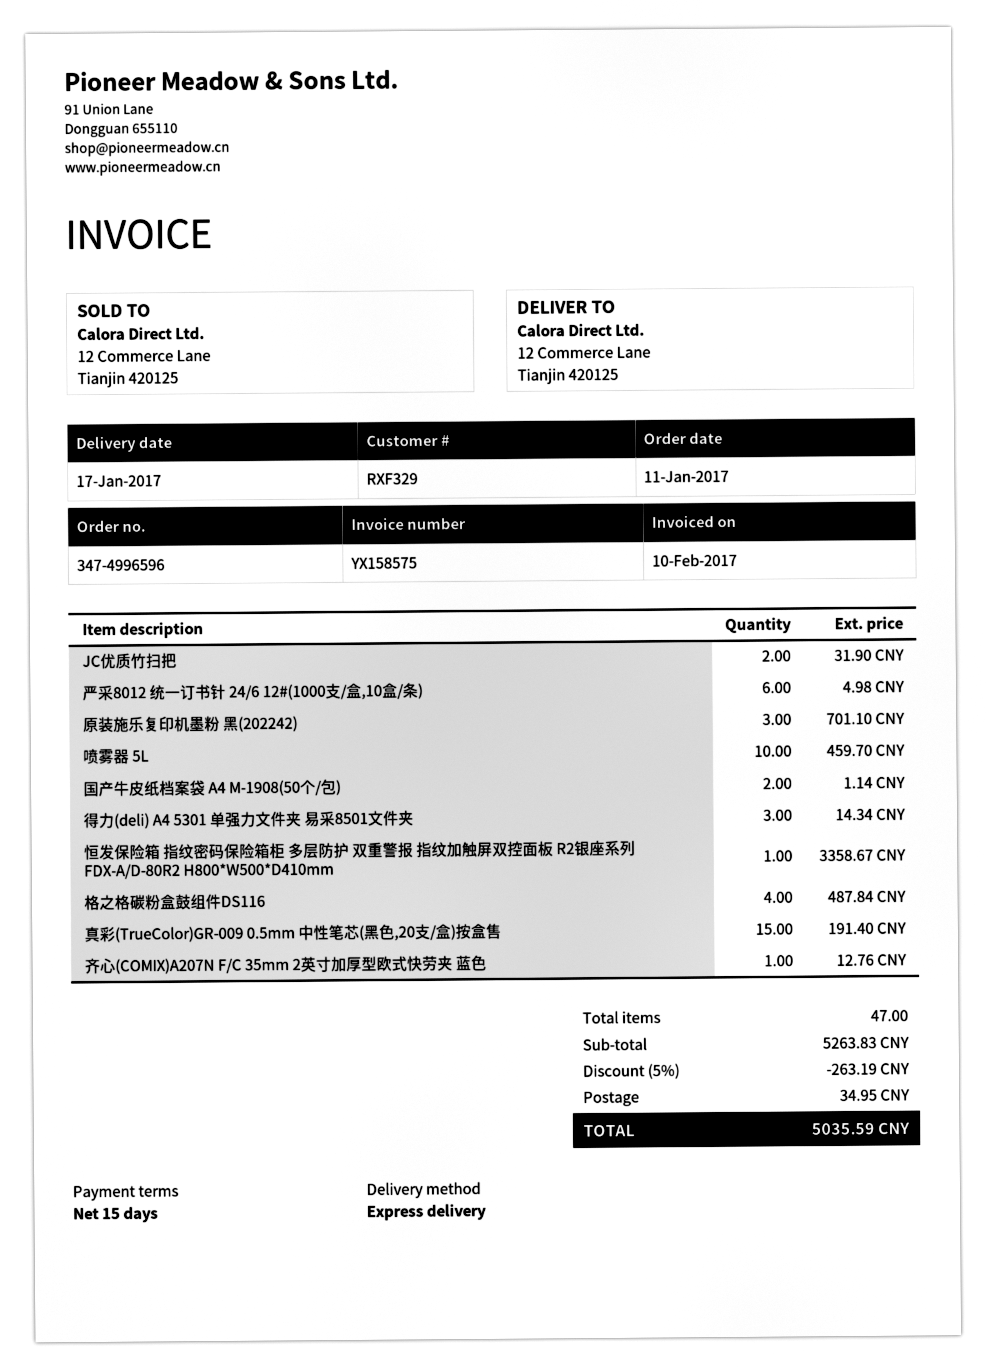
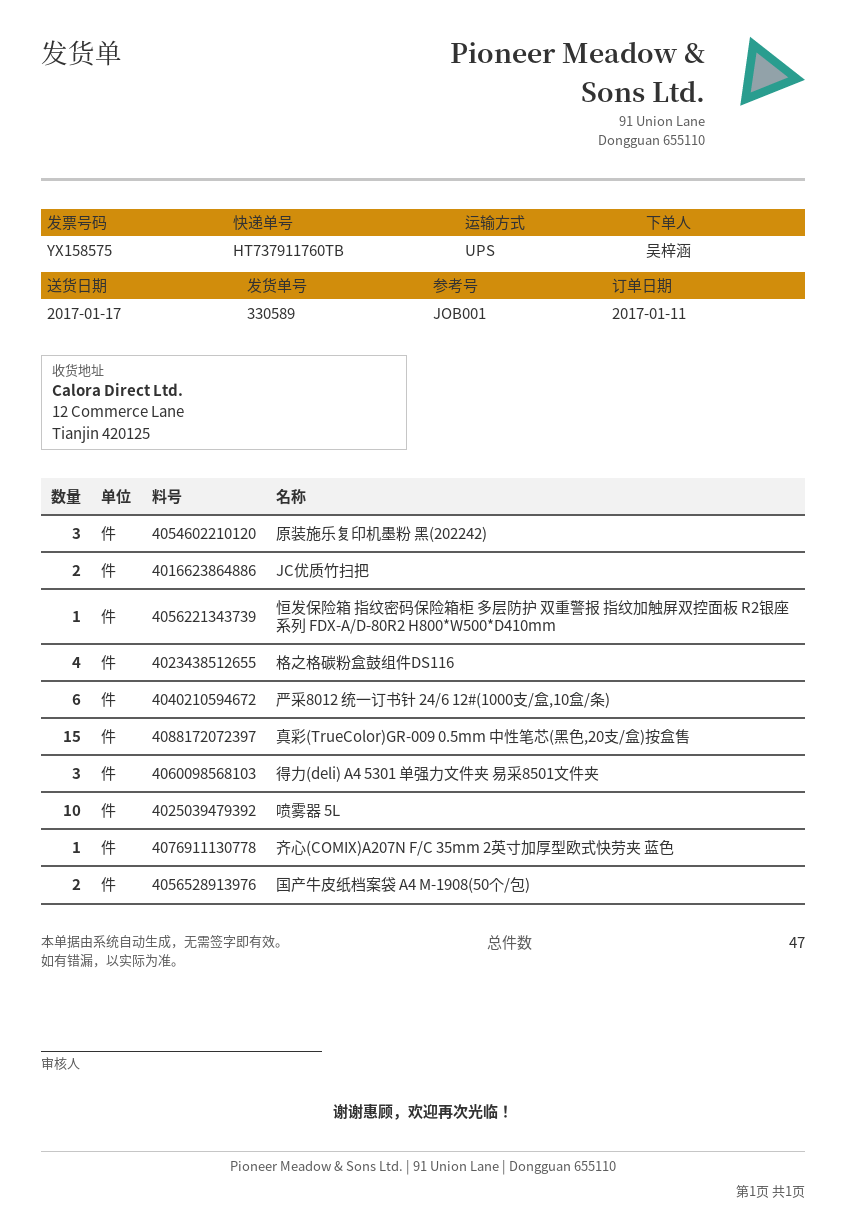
shipping method: express -> UPS

